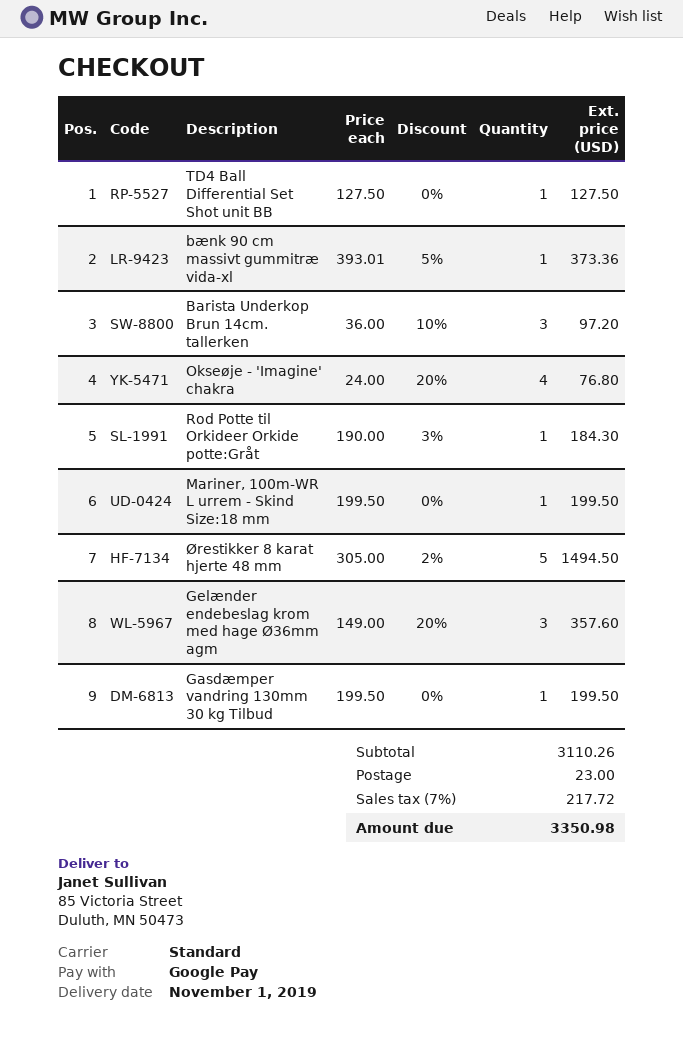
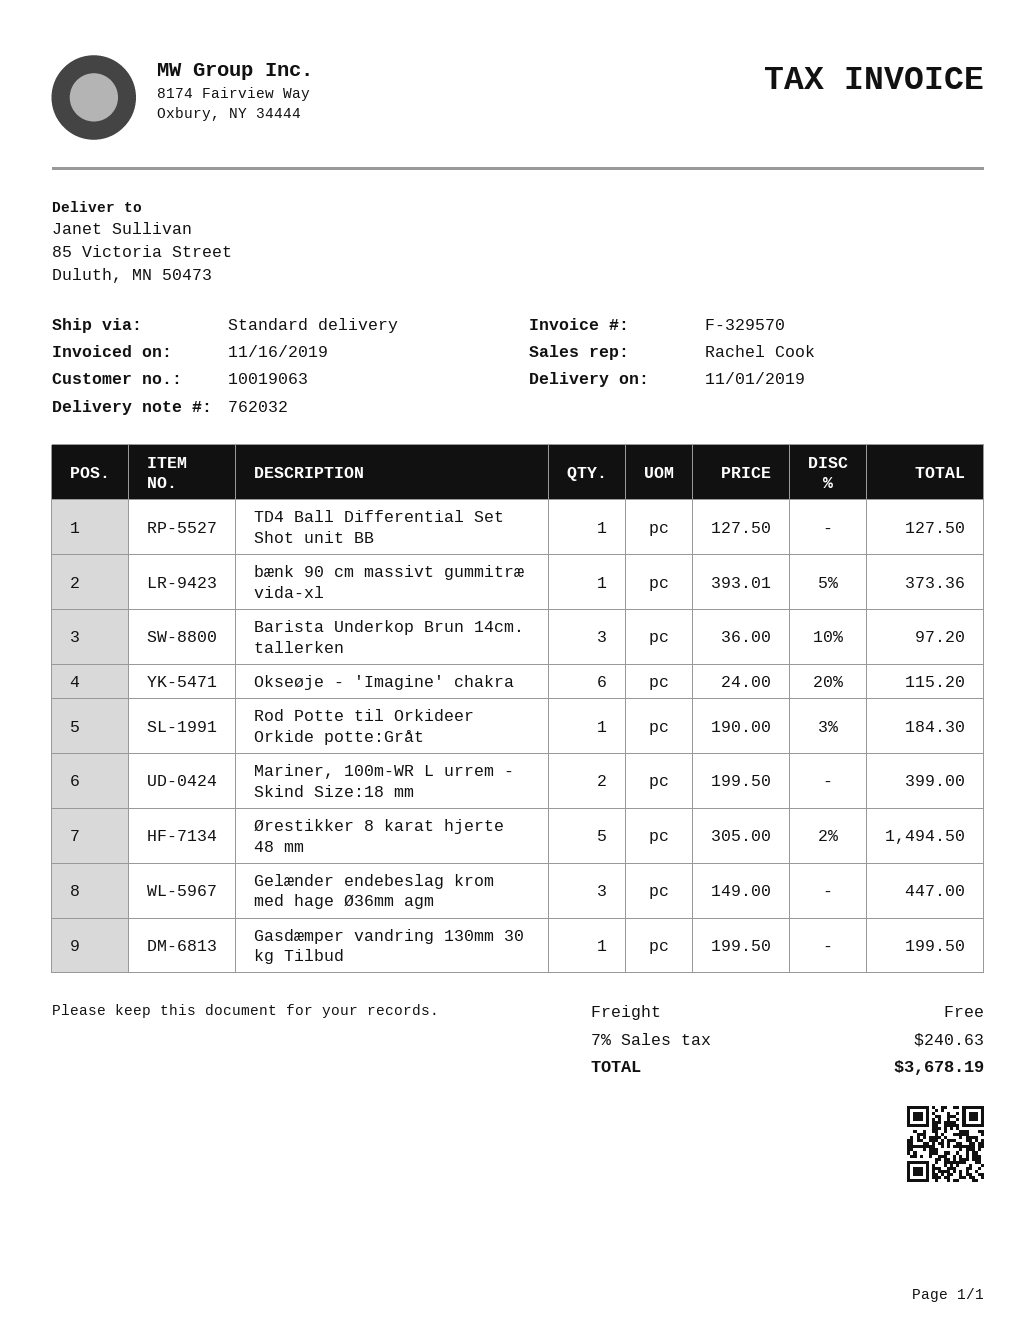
Okseøje - 'Imagine' chakra: 4 x 24.00 - 20% = 76.80 -> 6 x 24.00 - 20% = 115.20
Mariner, 100m-WR L urrem - Skind Size:18 mm: 1 x 199.50 = 199.50 -> 2 x 199.50 = 399.00
Gelænder endebeslag krom med hage Ø36mm agm: 3 x 149.00 - 20% = 357.60 -> 3 x 149.00 = 447.00
shipping: 23.00 -> 0.00
tax: 7% = 217.72 -> 7% = 240.63
total: 3350.98 -> 3678.19

